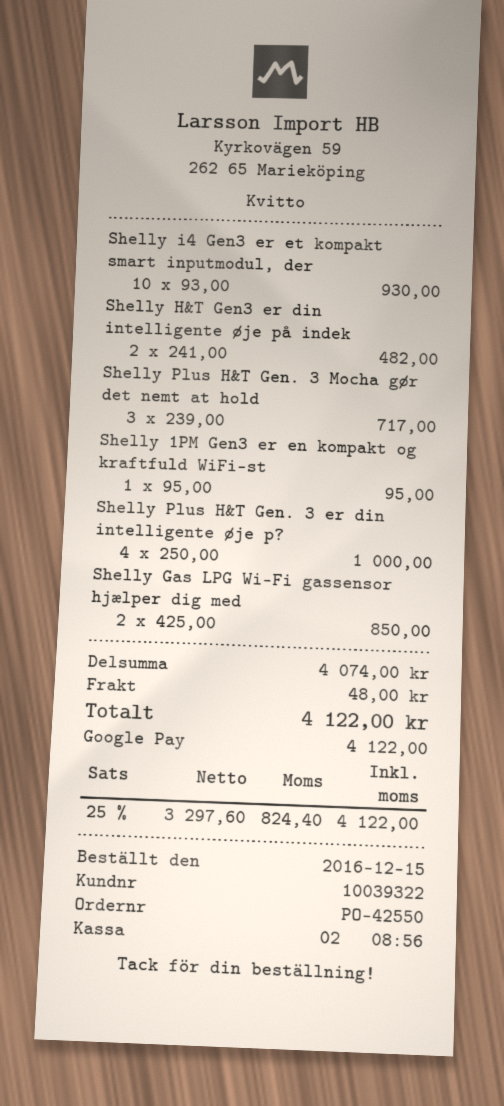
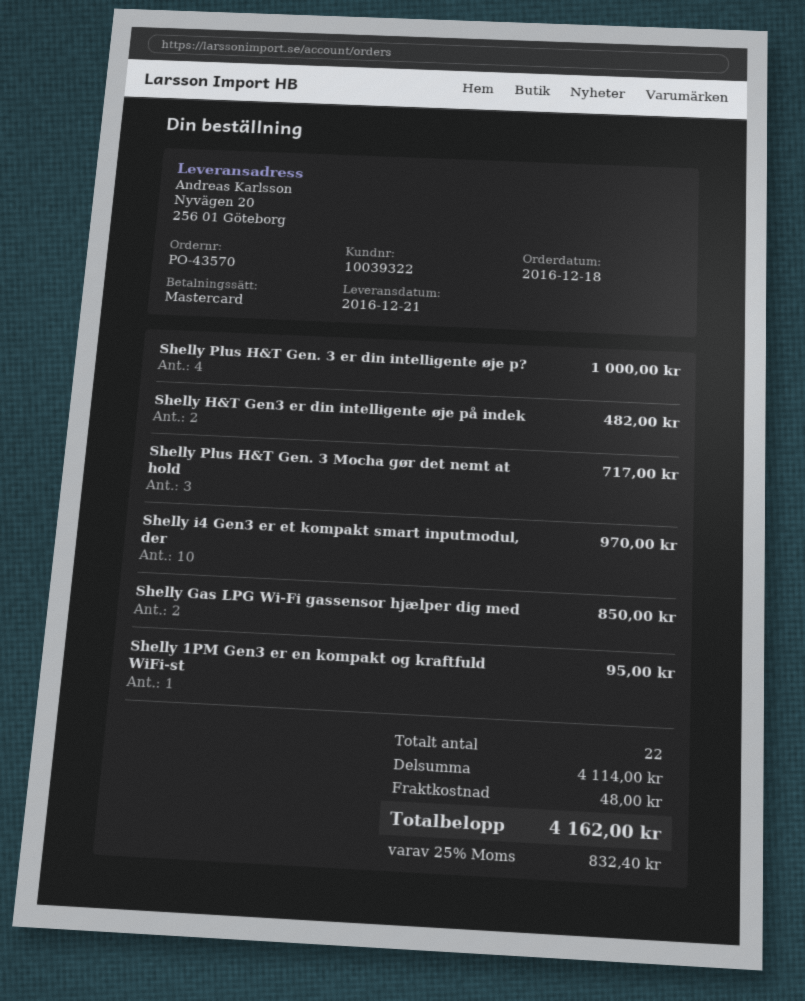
order number: PO-42550 -> PO-43570
order date: 2016-12-15 -> 2016-12-18
payment method: Google Pay -> Mastercard
Shelly i4 Gen3 er et kompakt smart inputmodul, der: 10 for 930.00 -> 10 for 970.00
subtotal: 4074.00 -> 4114.00
tax: 25% = 824.40 -> 25% = 832.40
total: 4122.00 -> 4162.00

